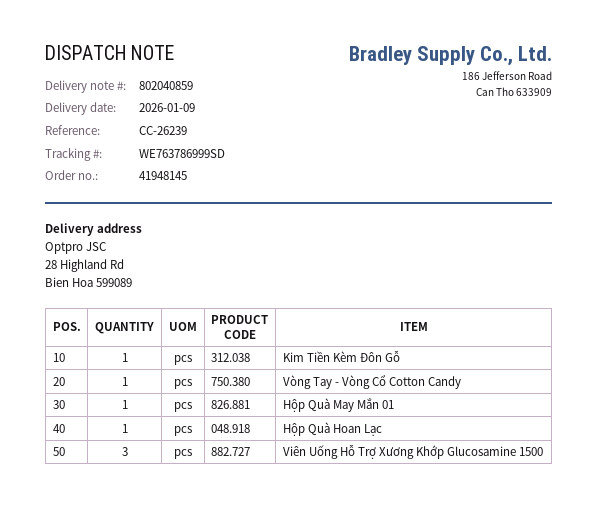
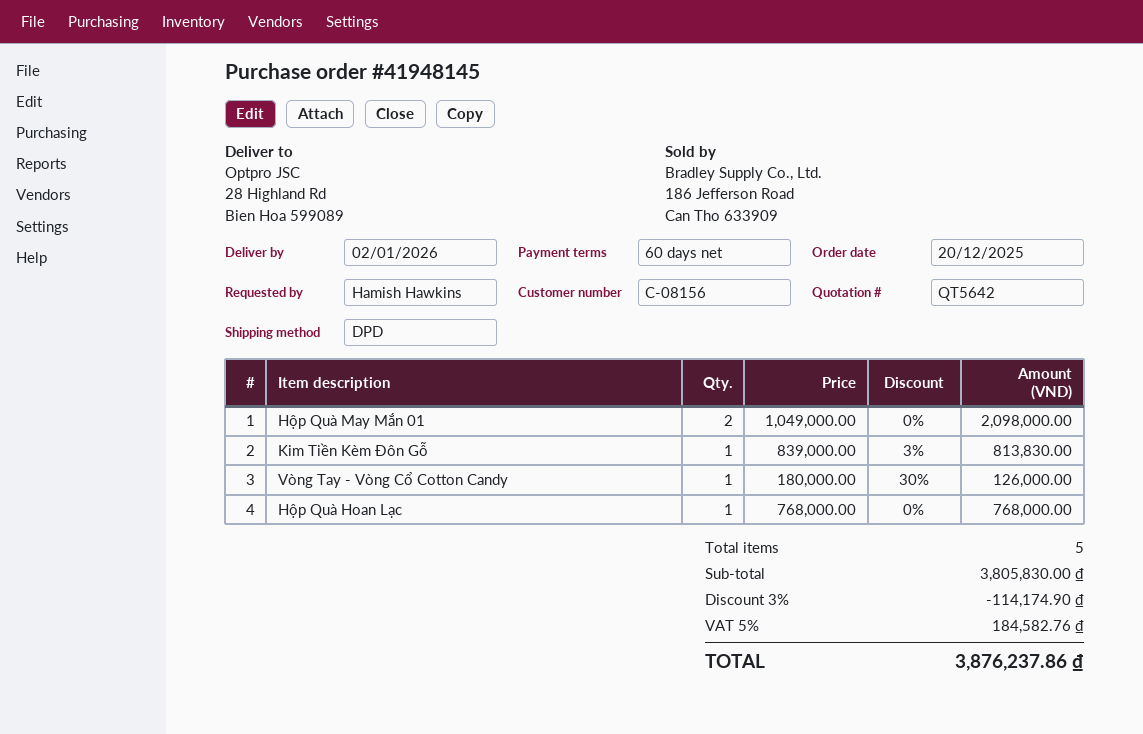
delivery date: 2026-01-09 -> 2026-01-02
Hộp Quà May Mắn 01: 1 -> 2
Viên Uống Hỗ Trợ Xương Khớp Glucosamine 1500: 3 -> none

